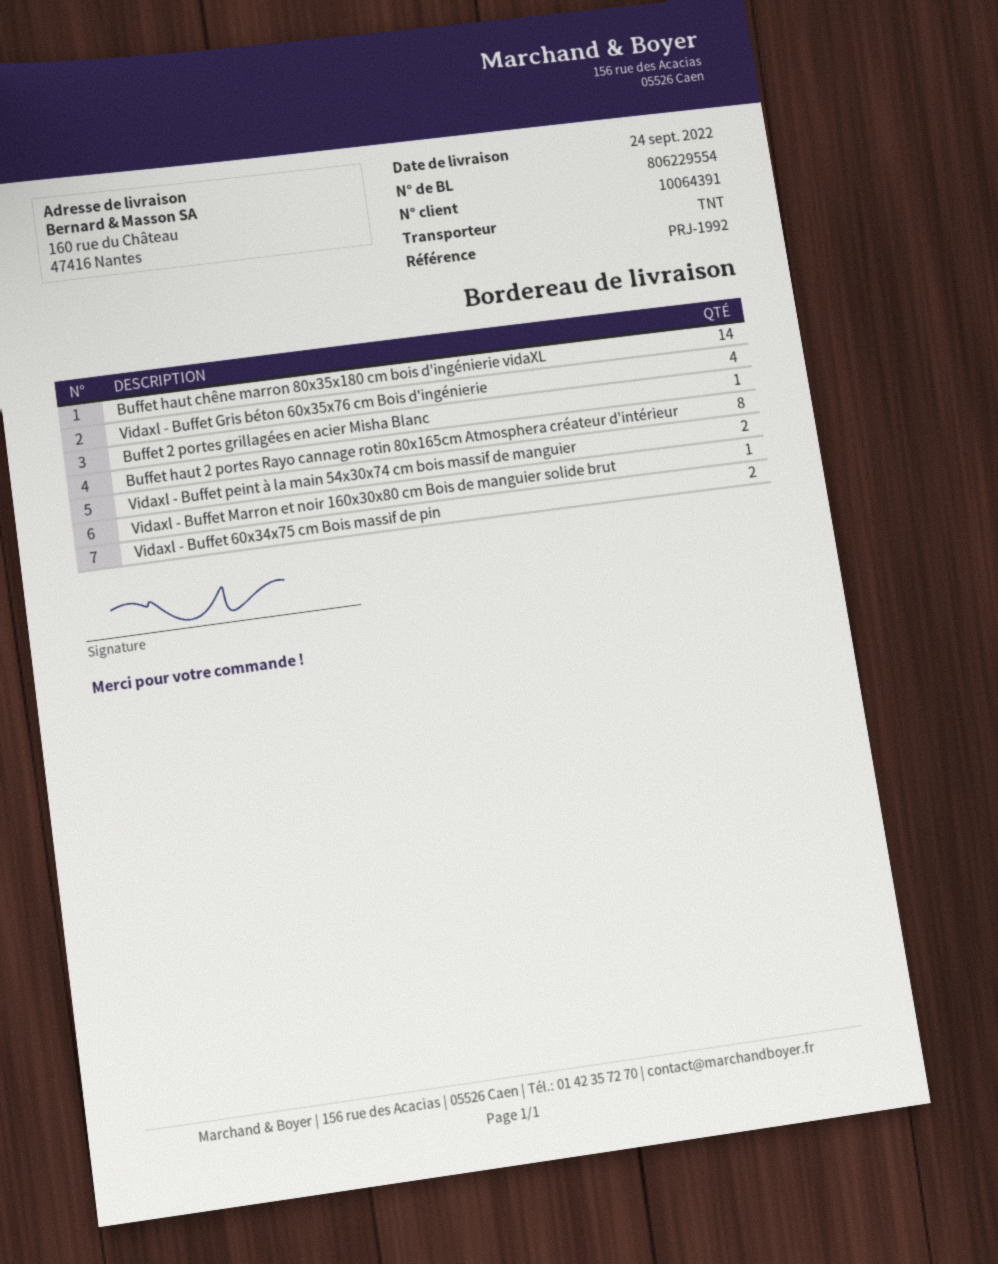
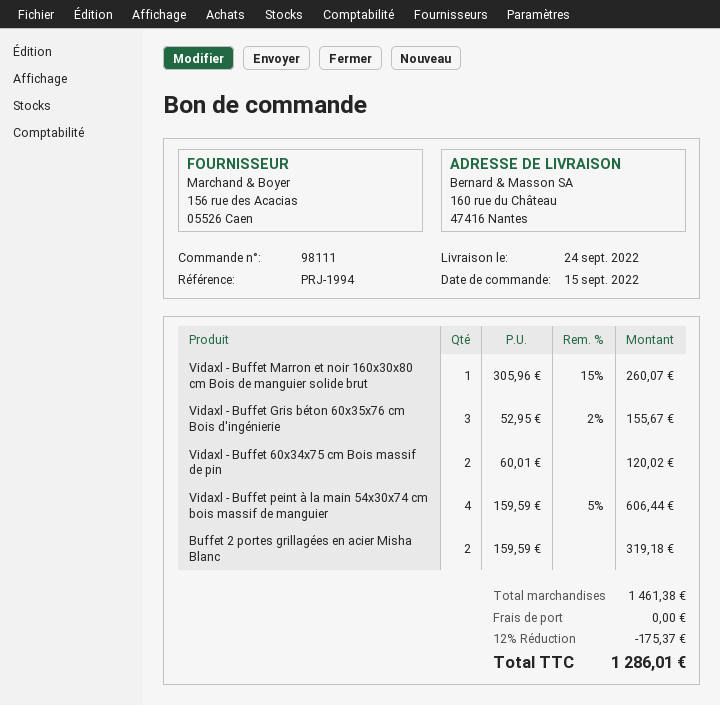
reference: PRJ-1992 -> PRJ-1994
Buffet haut chêne marron 80x35x180 cm bois d'ingénierie vidaXL: 14 -> none
Vidaxl - Buffet Gris béton 60x35x76 cm Bois d'ingénierie: 4 -> 3
Buffet 2 portes grillagées en acier Misha Blanc: 1 -> 2
Buffet haut 2 portes Rayo cannage rotin 80x165cm Atmosphera créateur d'intérieur: 8 -> none
Vidaxl - Buffet peint à la main 54x30x74 cm bois massif de manguier: 2 -> 4

